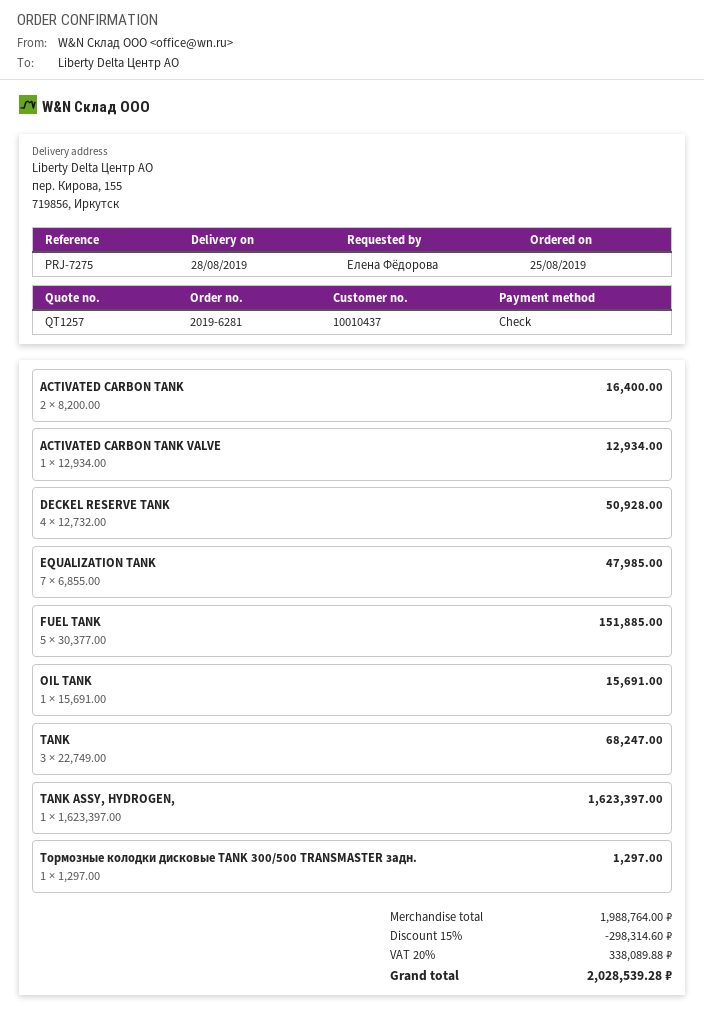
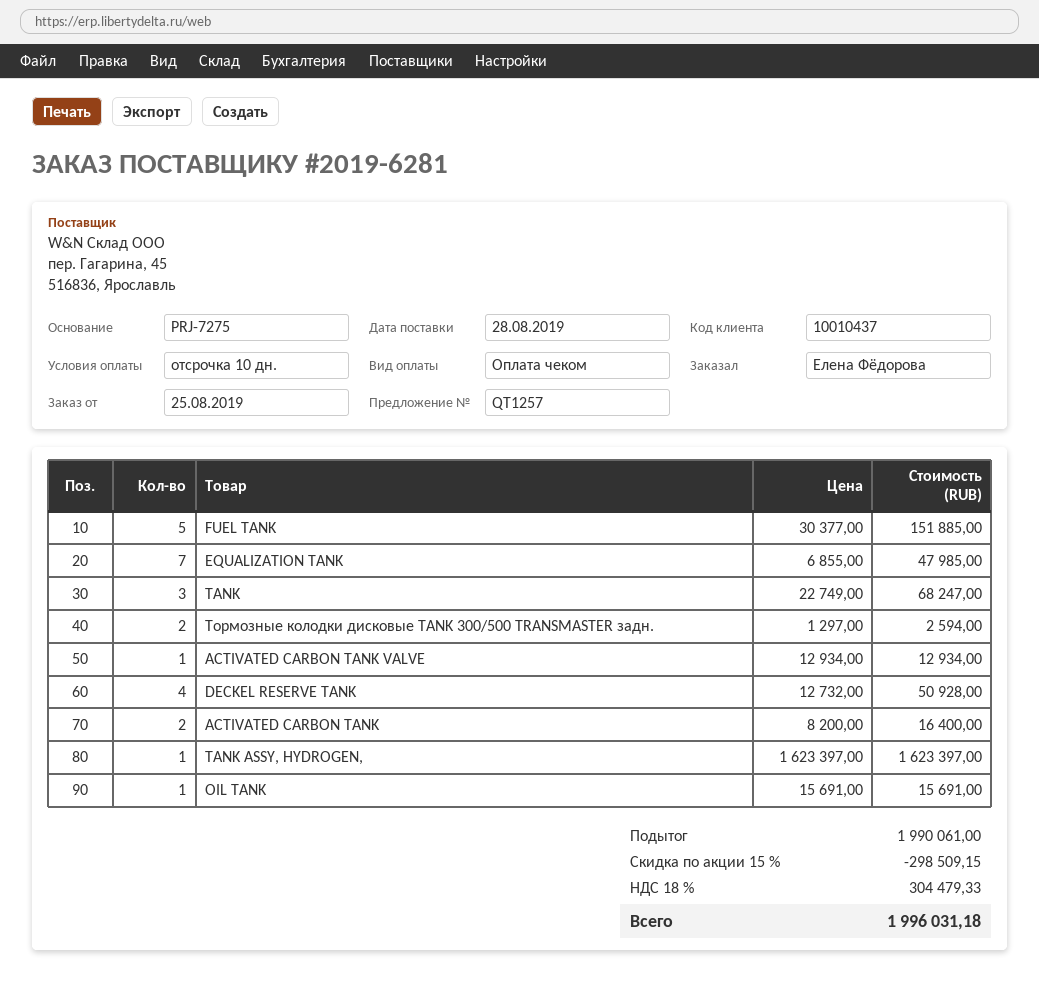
Тормозные колодки дисковые TANK 300/500 TRANSMASTER задн.: 1 x 1297.00 = 1297.00 -> 2 x 1297.00 = 2594.00
subtotal: 1988764.00 -> 1990061.00
discount: 15% = 298314.60 -> 15% = 298509.15
tax: 20% = 338089.88 -> 18% = 304479.33
total: 2028539.28 -> 1996031.18

